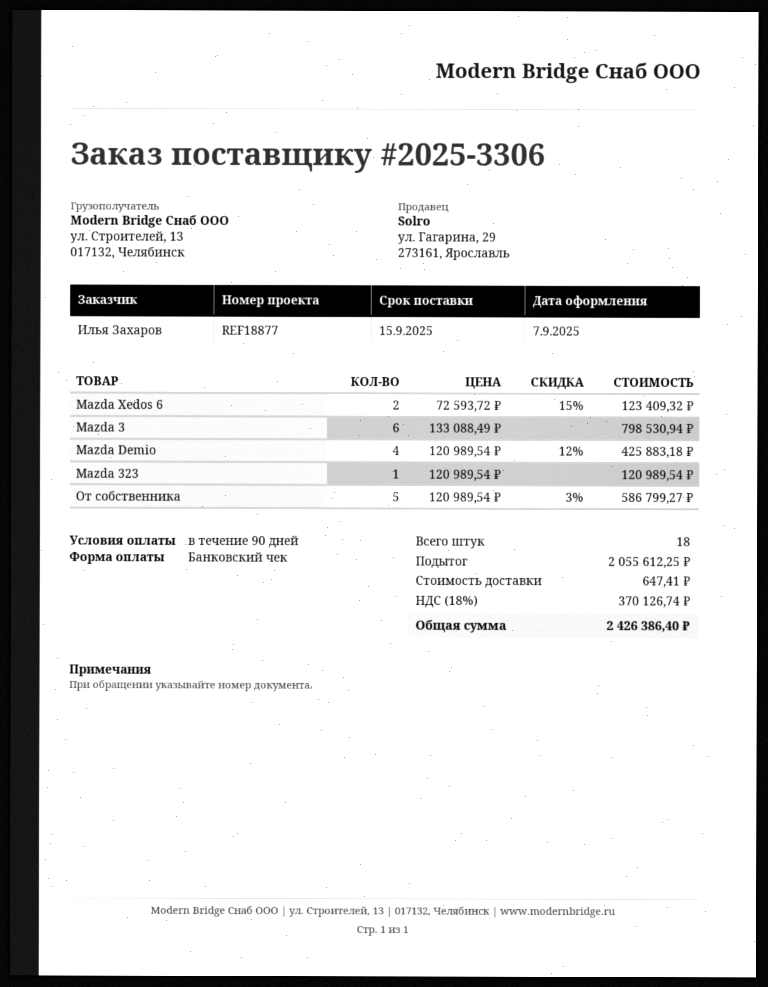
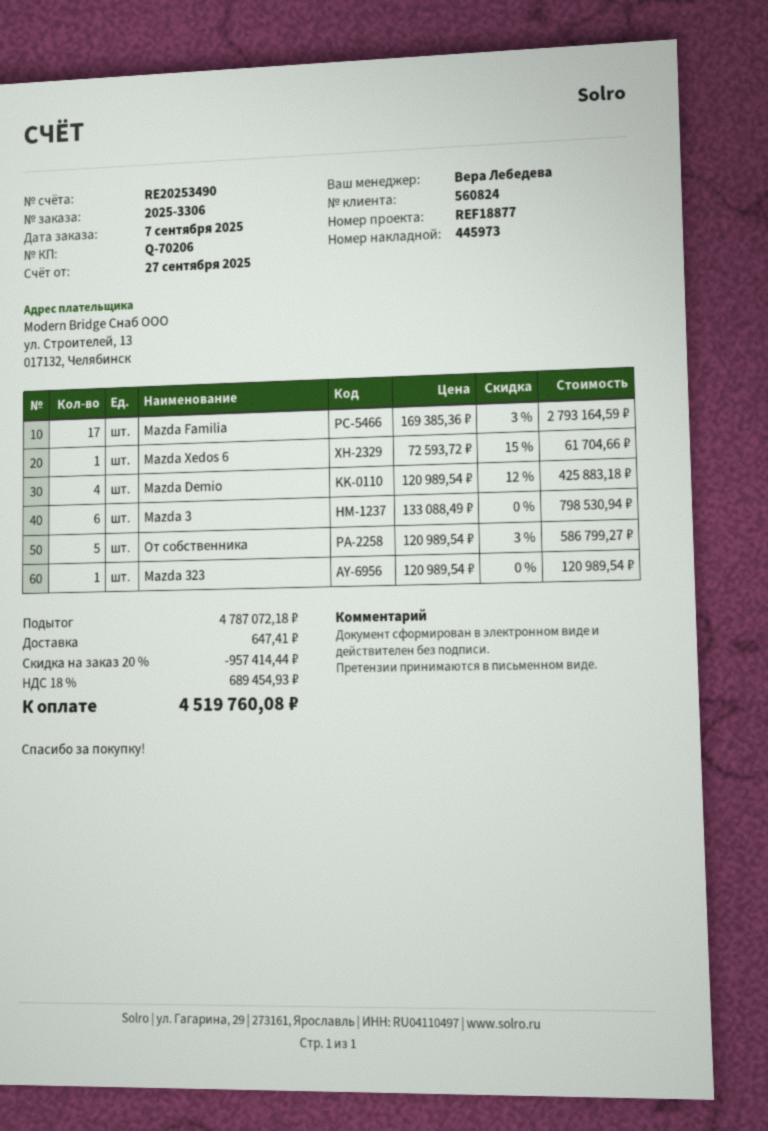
Mazda Xedos 6: 2 x 72593.72 - 15% = 123409.32 -> 1 x 72593.72 - 15% = 61704.66
Mazda Familia: none -> 17 x 169385.36 - 3% = 2793164.59
subtotal: 2055612.25 -> 4787072.18
discount: none -> 20% = 957414.44
tax: 18% = 370126.74 -> 18% = 689454.93
total: 2426386.40 -> 4519760.08

